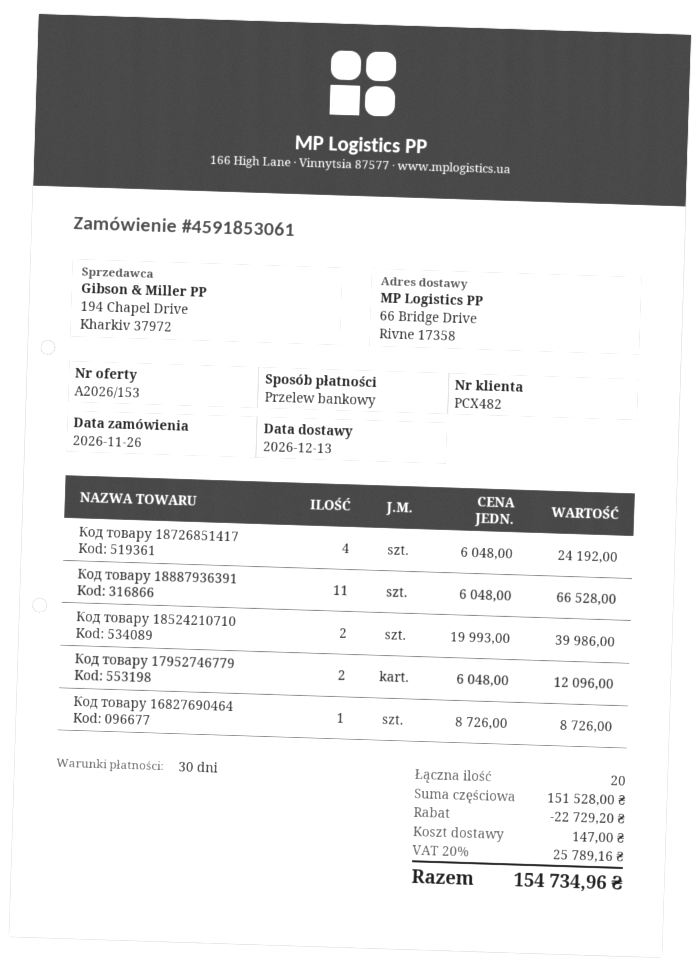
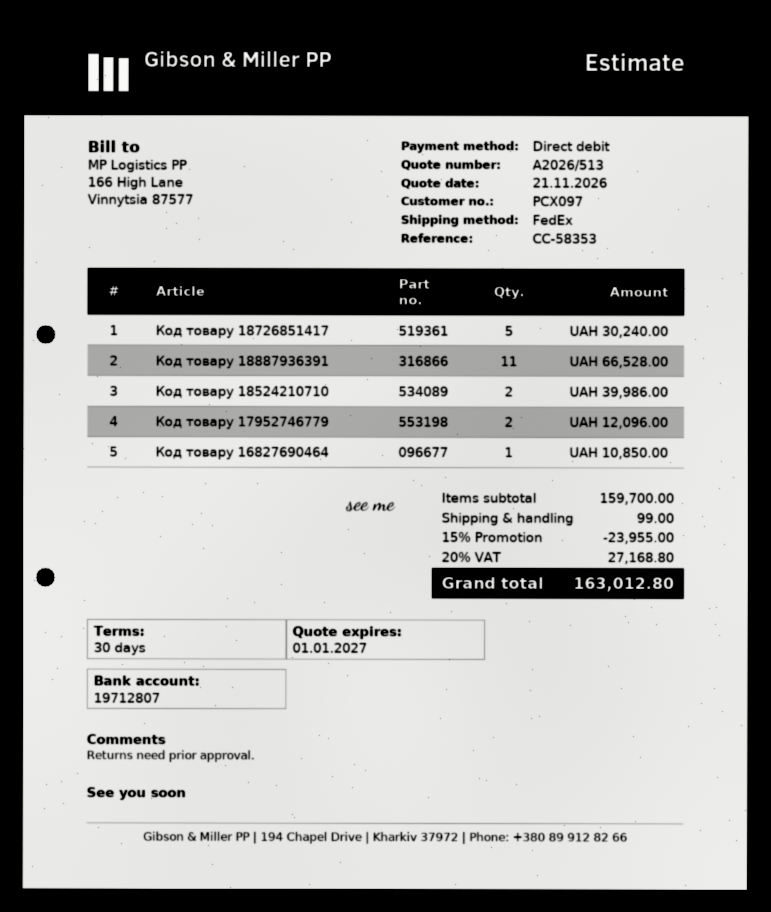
quote number: A2026/153 -> A2026/513
customer number: PCX482 -> PCX097
payment method: bank transfer -> direct debit
Код товару 18726851417: 4 for 24192.00 -> 5 for 30240.00
Код товару 16827690464: 1 for 8726.00 -> 1 for 10850.00
subtotal: 151528.00 -> 159700.00
discount: 22729.20 -> 23955.00
shipping: 147.00 -> 99.00
tax: 20% = 25789.16 -> 20% = 27168.80
total: 154734.96 -> 163012.80

